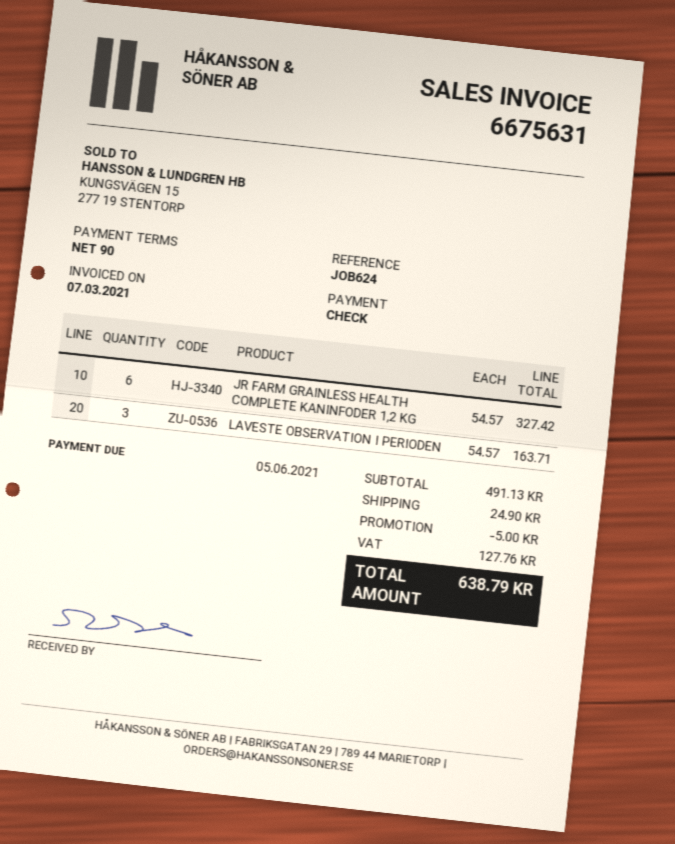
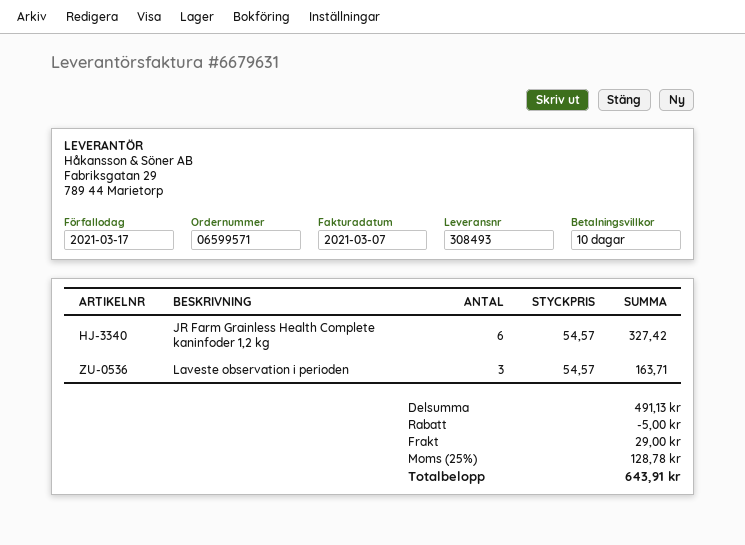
invoice number: 6675631 -> 6679631
payment terms: 90 days -> 10 days
due date: 2021-06-05 -> 2021-03-17
shipping: 24.90 -> 29.00
tax: 127.76 -> 128.78
total: 638.79 -> 643.91

